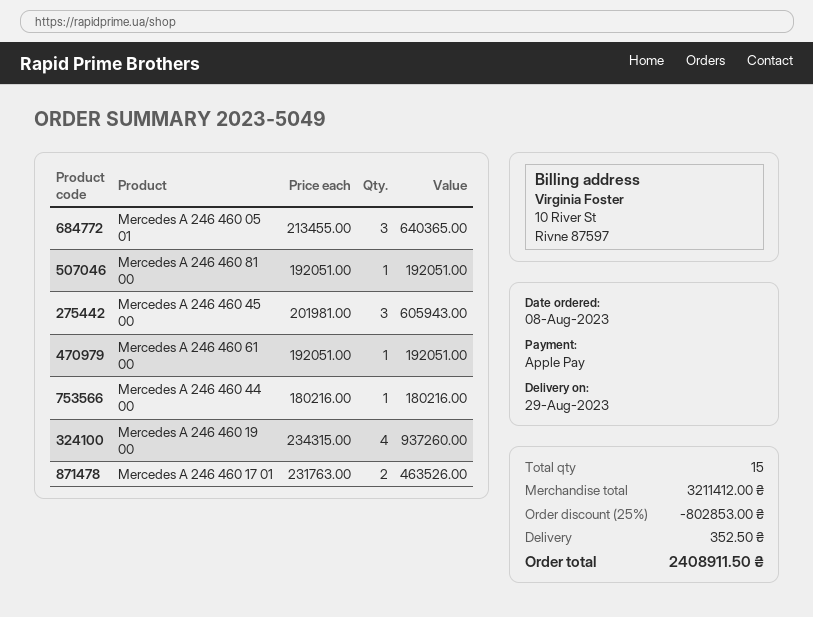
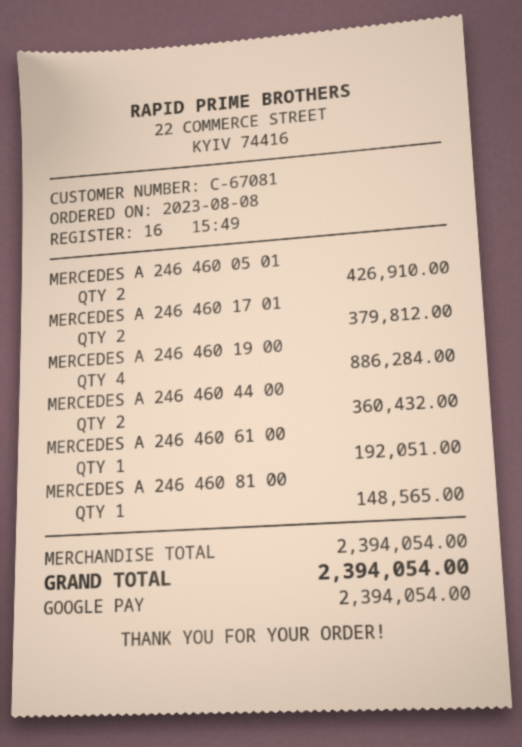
payment method: Apple Pay -> Google Pay
Mercedes A 246 460 05 01: 3 for 640365.00 -> 2 for 426910.00
Mercedes A 246 460 81 00: 1 for 192051.00 -> 1 for 148565.00
Mercedes A 246 460 45 00: 3 for 605943.00 -> none
Mercedes A 246 460 44 00: 1 for 180216.00 -> 2 for 360432.00
Mercedes A 246 460 19 00: 4 for 937260.00 -> 4 for 886284.00
Mercedes A 246 460 17 01: 2 for 463526.00 -> 2 for 379812.00
subtotal: 3211412.00 -> 2394054.00
discount: 25% = 802853.00 -> none
shipping: 352.50 -> none
total: 2408911.50 -> 2394054.00

